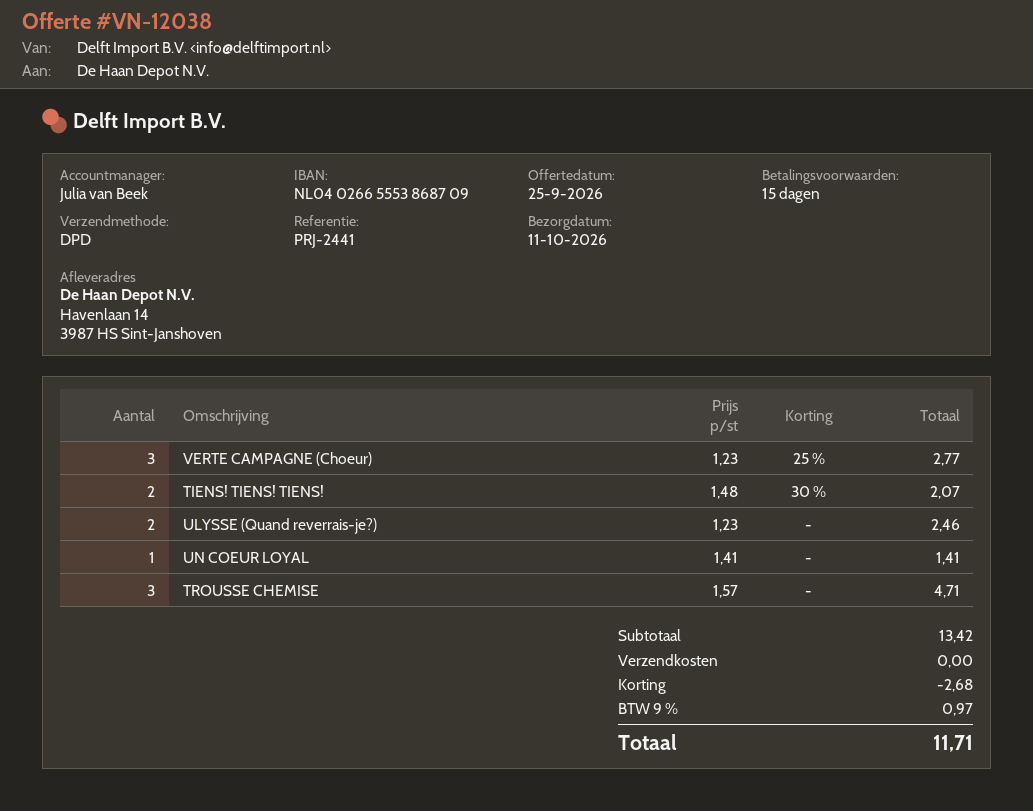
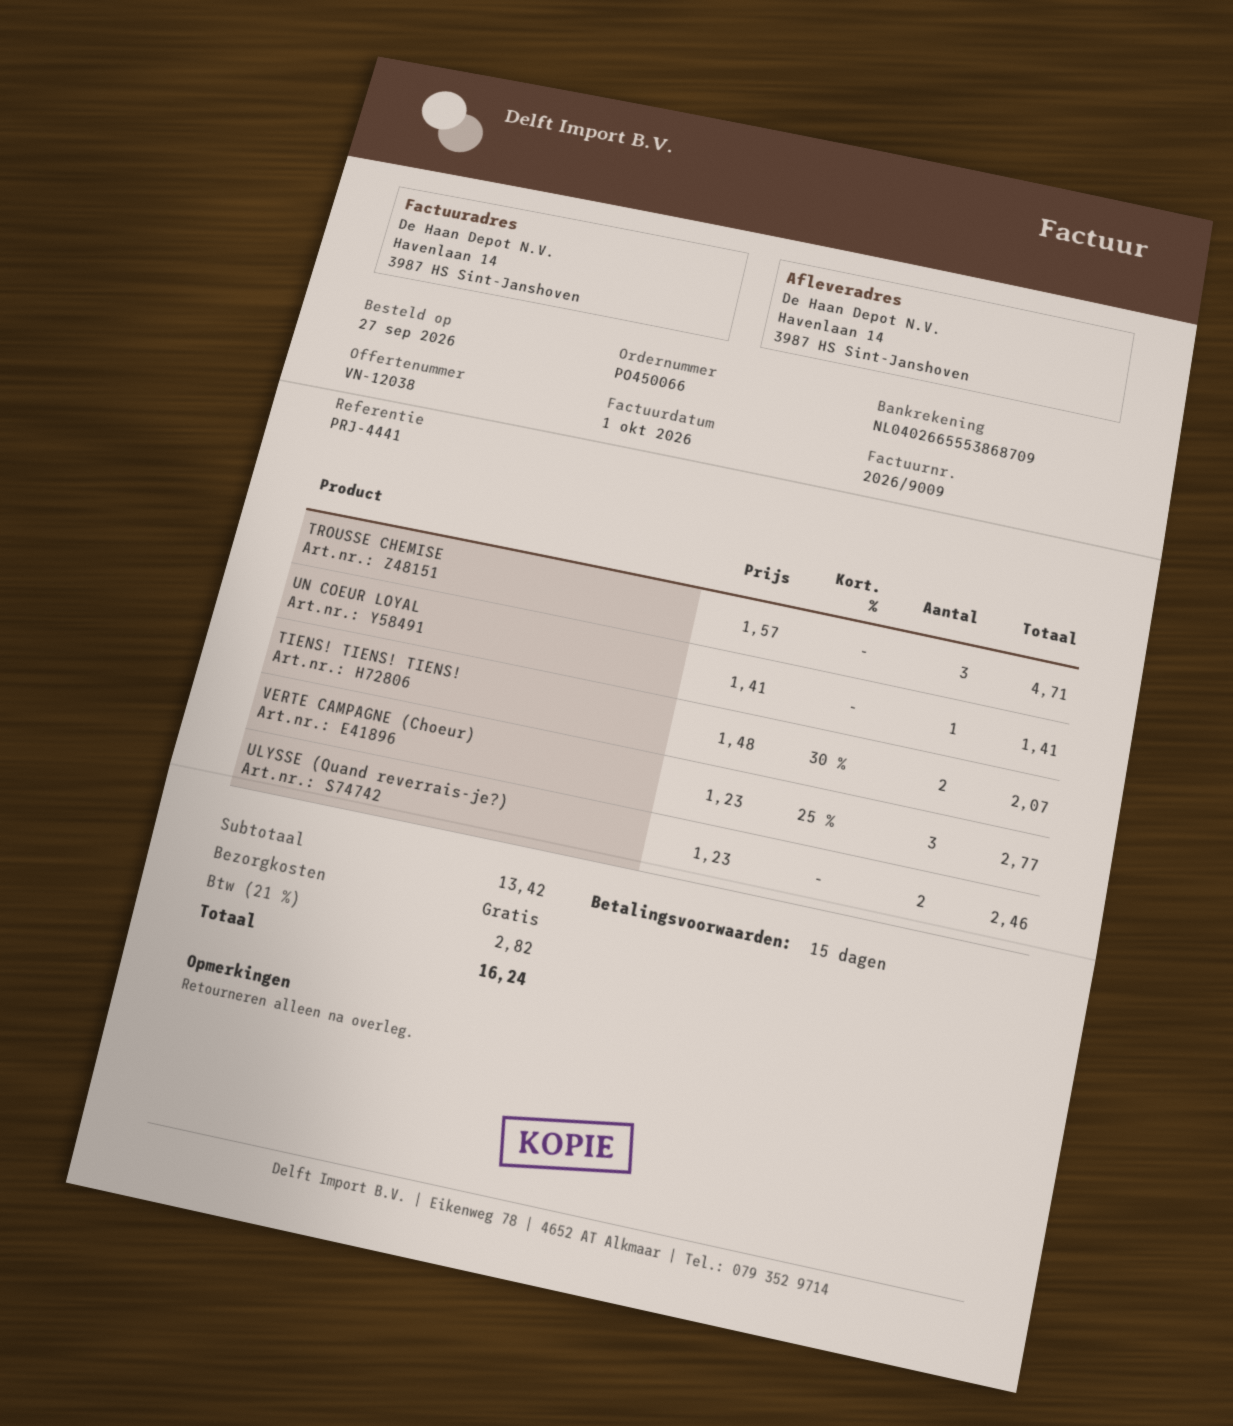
reference: PRJ-2441 -> PRJ-4441
discount: 2.68 -> none
tax: 9% = 0.97 -> 21% = 2.82
total: 11.71 -> 16.24

